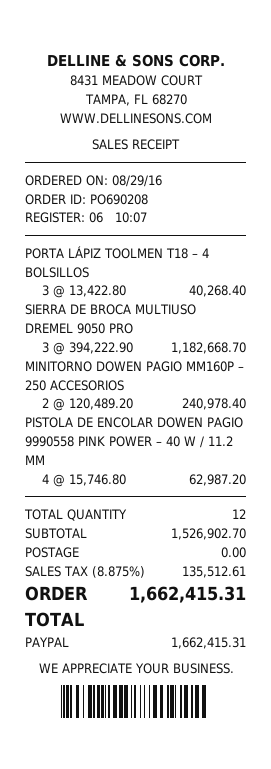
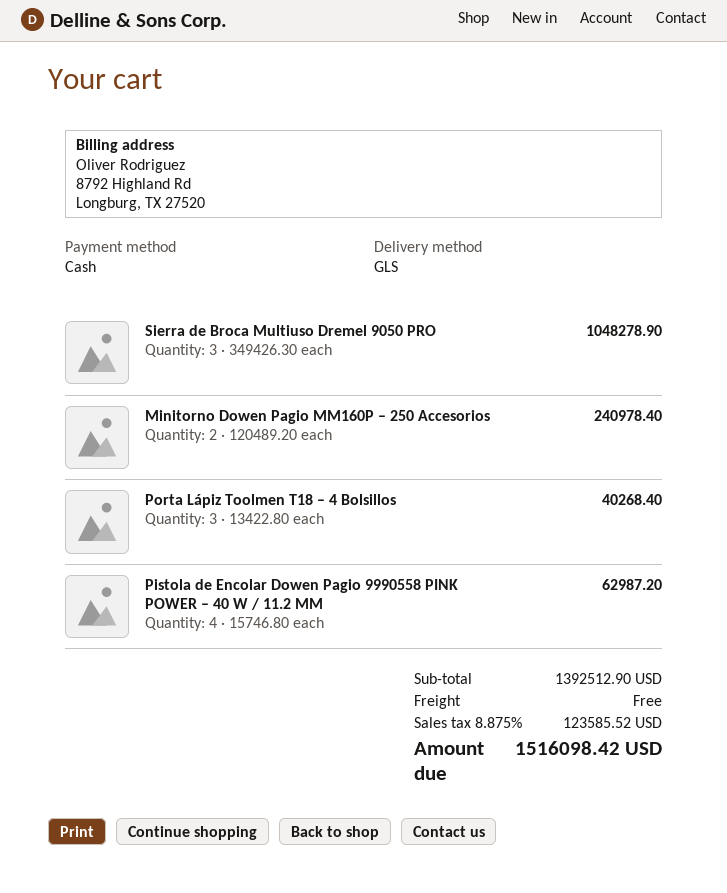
payment method: PayPal -> cash
SIERRA DE BROCA MULTIUSO DREMEL 9050 PRO: 3 x 394222.90 = 1182668.70 -> 3 x 349426.30 = 1048278.90
subtotal: 1526902.70 -> 1392512.90
tax: 8.875% = 135512.61 -> 8.875% = 123585.52
total: 1662415.31 -> 1516098.42

